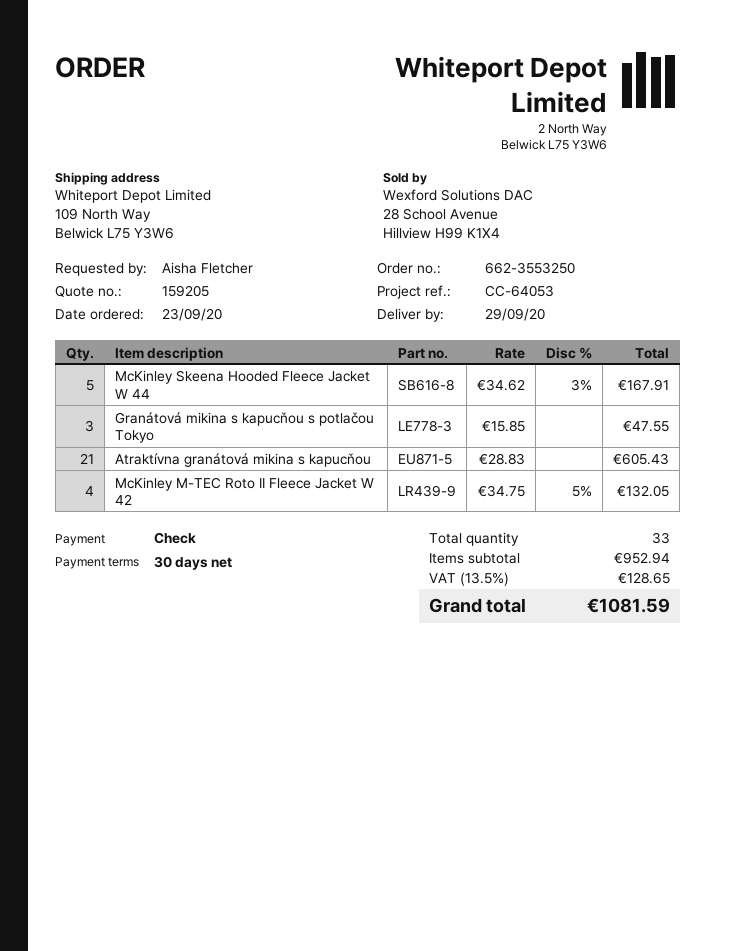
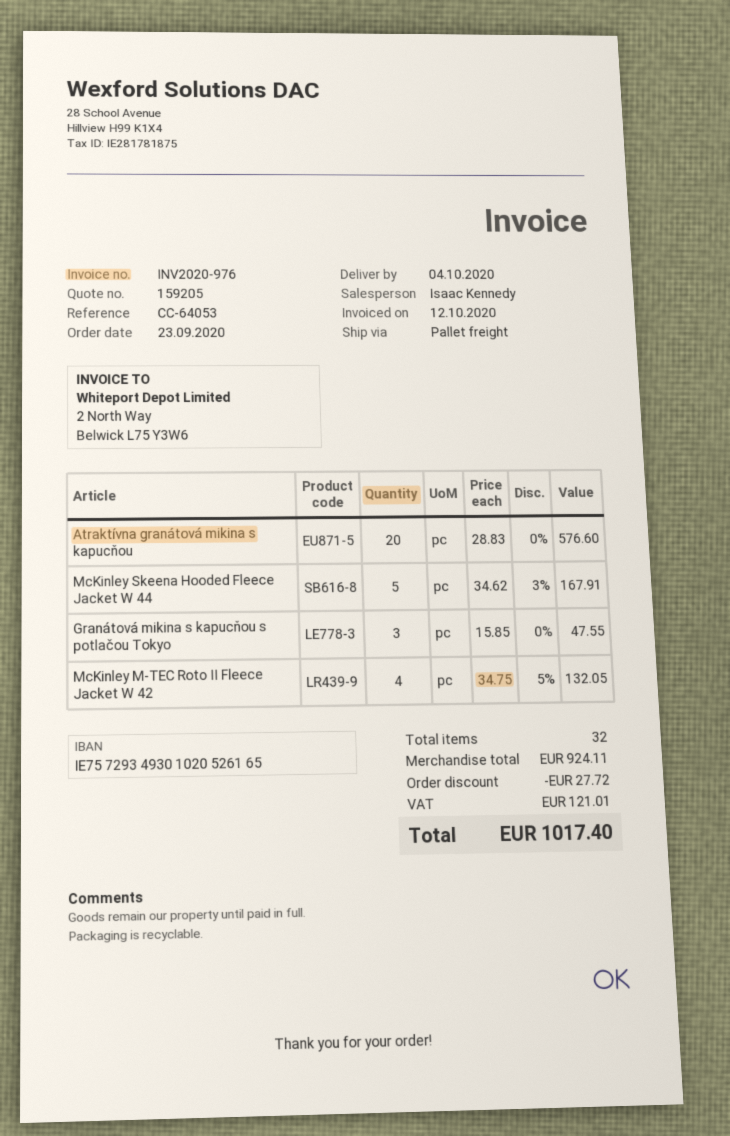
delivery date: 2020-09-29 -> 2020-10-04
Atraktívna granátová mikina s kapucňou: 21 x 28.83 = 605.43 -> 20 x 28.83 = 576.60
total quantity: 33 -> 32
subtotal: 952.94 -> 924.11
discount: none -> 27.72
tax: 128.65 -> 121.01
total: 1081.59 -> 1017.40

